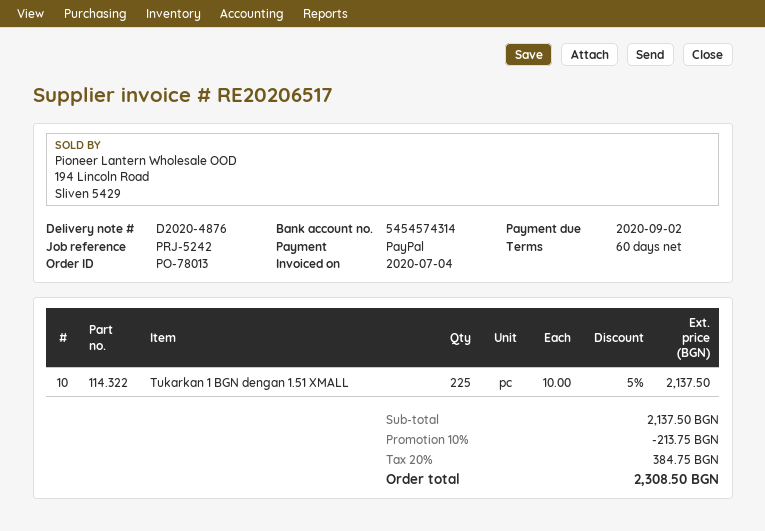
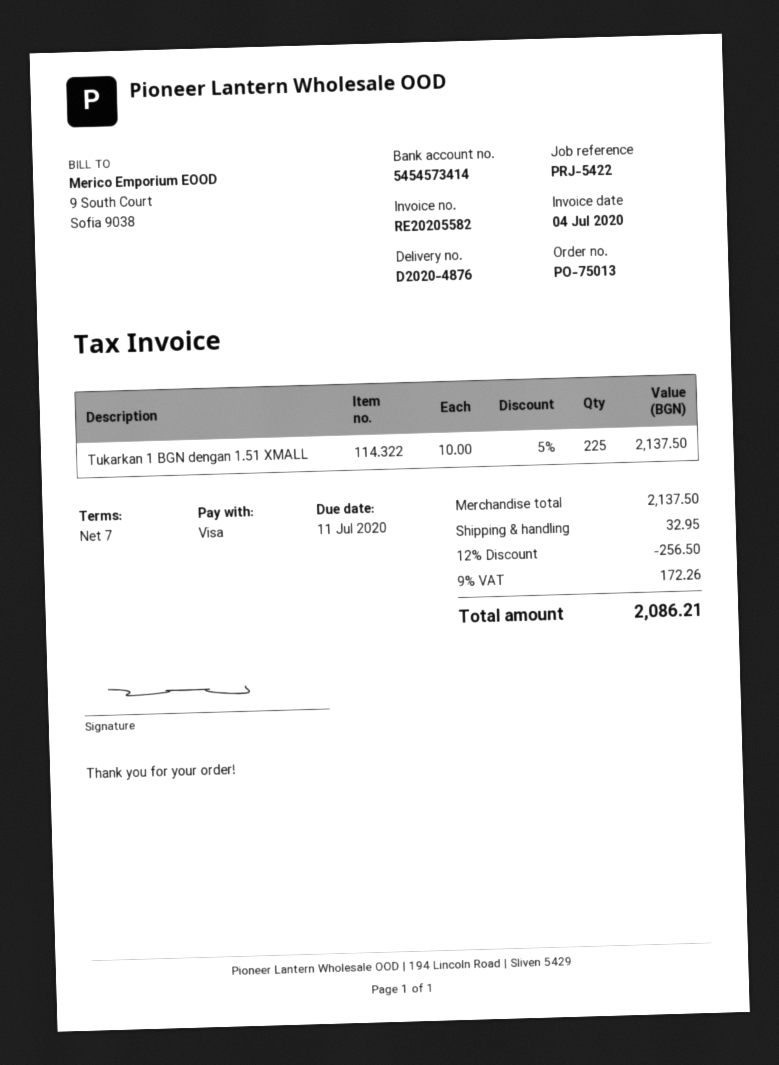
order number: PO-78013 -> PO-75013
invoice number: RE20206517 -> RE20205582
payment terms: 60 days -> 7 days
due date: 2020-09-02 -> 2020-07-11
reference: PRJ-5242 -> PRJ-5422
payment method: PayPal -> Visa
bank account: 5454574314 -> 5454573414
discount: 10% = 213.75 -> 12% = 256.50
shipping: none -> 32.95
tax: 20% = 384.75 -> 9% = 172.26
total: 2308.50 -> 2086.21

